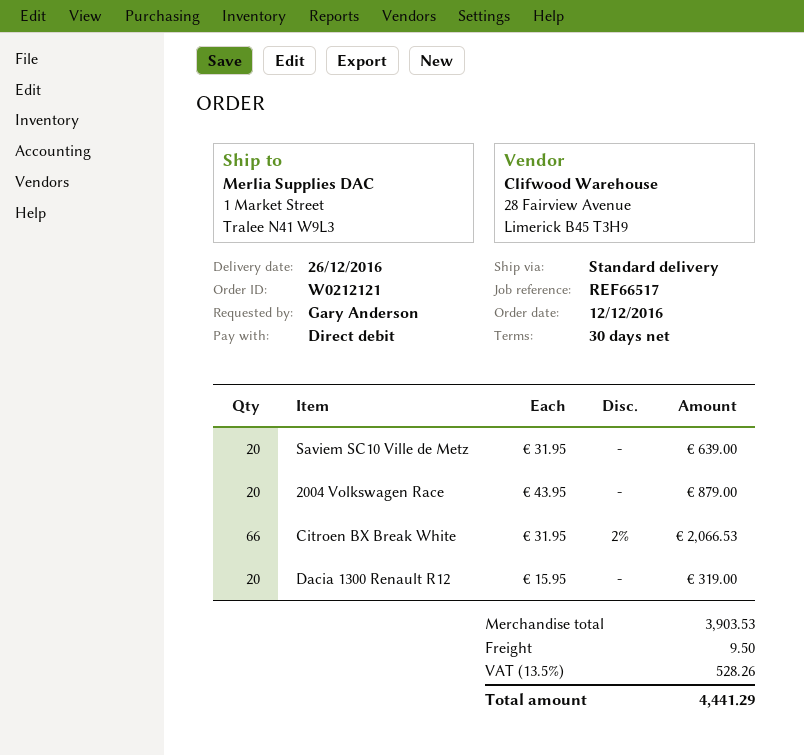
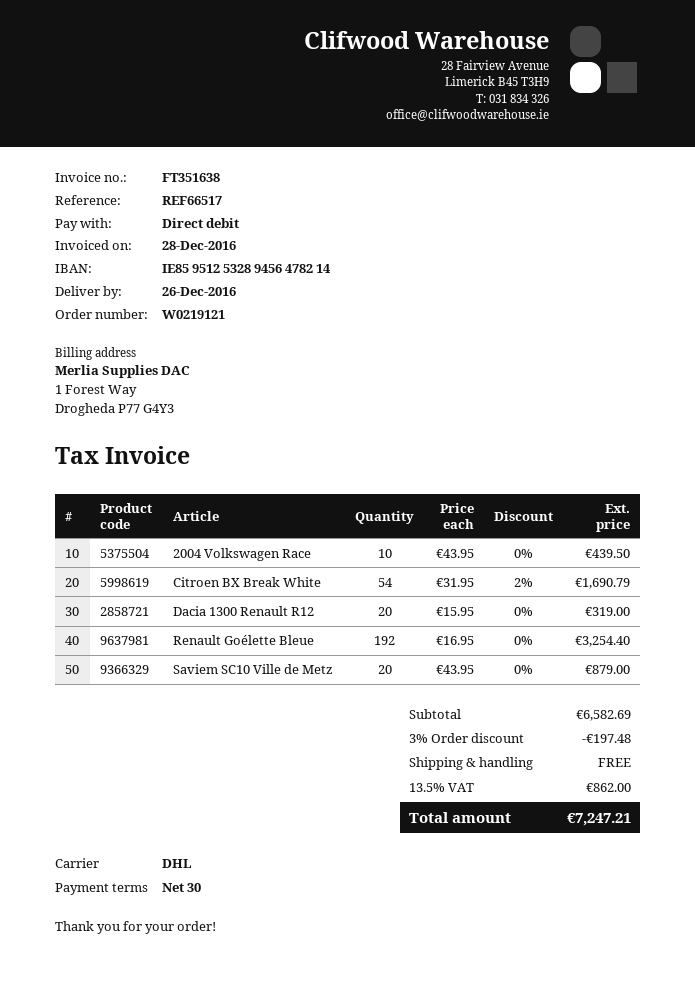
order number: W0212121 -> W0219121
shipping method: standard -> DHL
Saviem SC10 Ville de Metz: 20 x 31.95 = 639.00 -> 20 x 43.95 = 879.00
2004 Volkswagen Race: 20 x 43.95 = 879.00 -> 10 x 43.95 = 439.50
Citroen BX Break White: 66 x 31.95 - 2% = 2066.53 -> 54 x 31.95 - 2% = 1690.79
Renault Goélette Bleue: none -> 192 x 16.95 = 3254.40
subtotal: 3903.53 -> 6582.69
discount: none -> 3% = 197.48
shipping: 9.50 -> 0.00
tax: 13.5% = 528.26 -> 13.5% = 862.00
total: 4441.29 -> 7247.21

